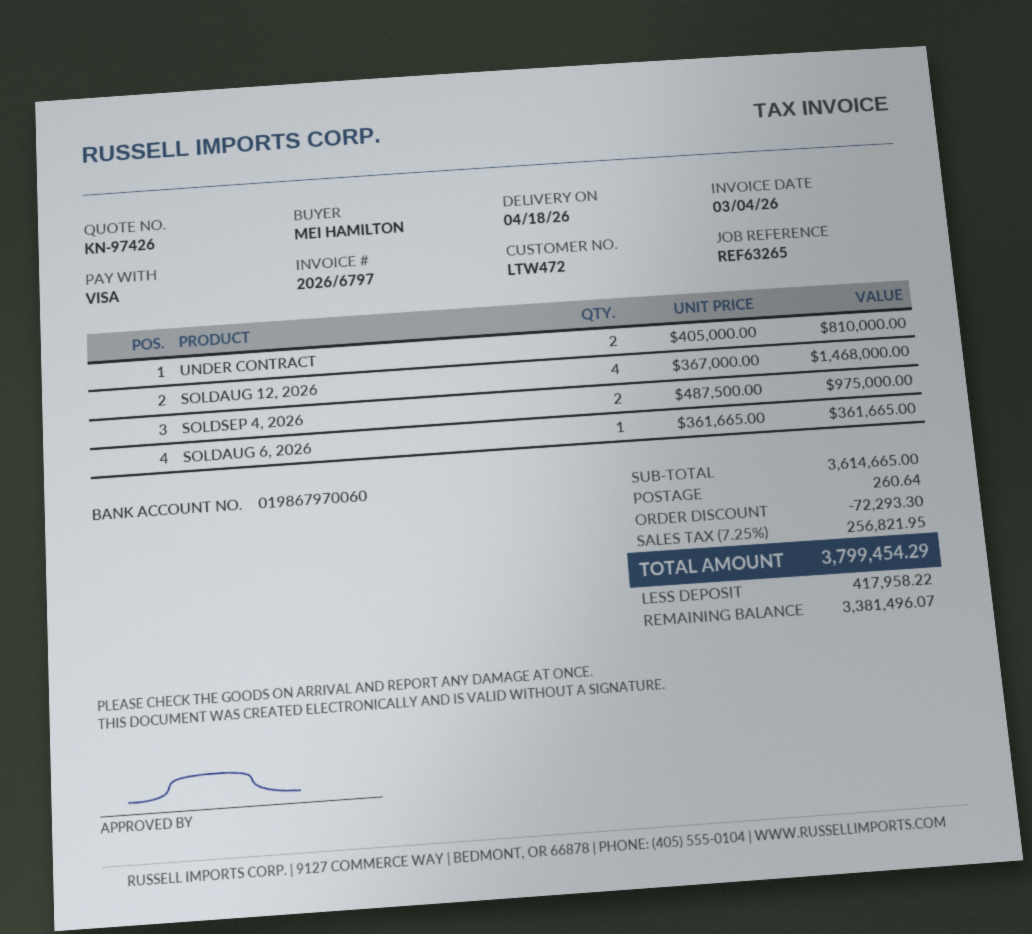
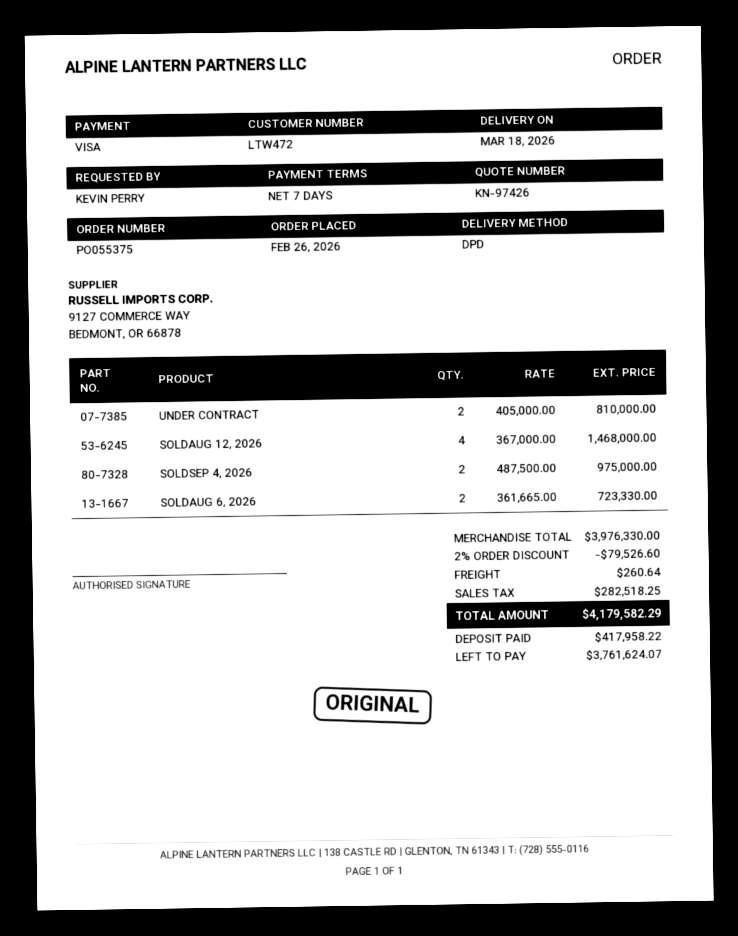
delivery date: 2026-04-18 -> 2026-03-18
ordered by: MEI HAMILTON -> KEVIN PERRY
SOLDAUG 6, 2026: 1 x 361665.00 = 361665.00 -> 2 x 361665.00 = 723330.00
subtotal: 3614665.00 -> 3976330.00
discount: 72293.30 -> 79526.60
tax: 256821.95 -> 282518.25
total: 3799454.29 -> 4179582.29
balance: 3381496.07 -> 3761624.07

